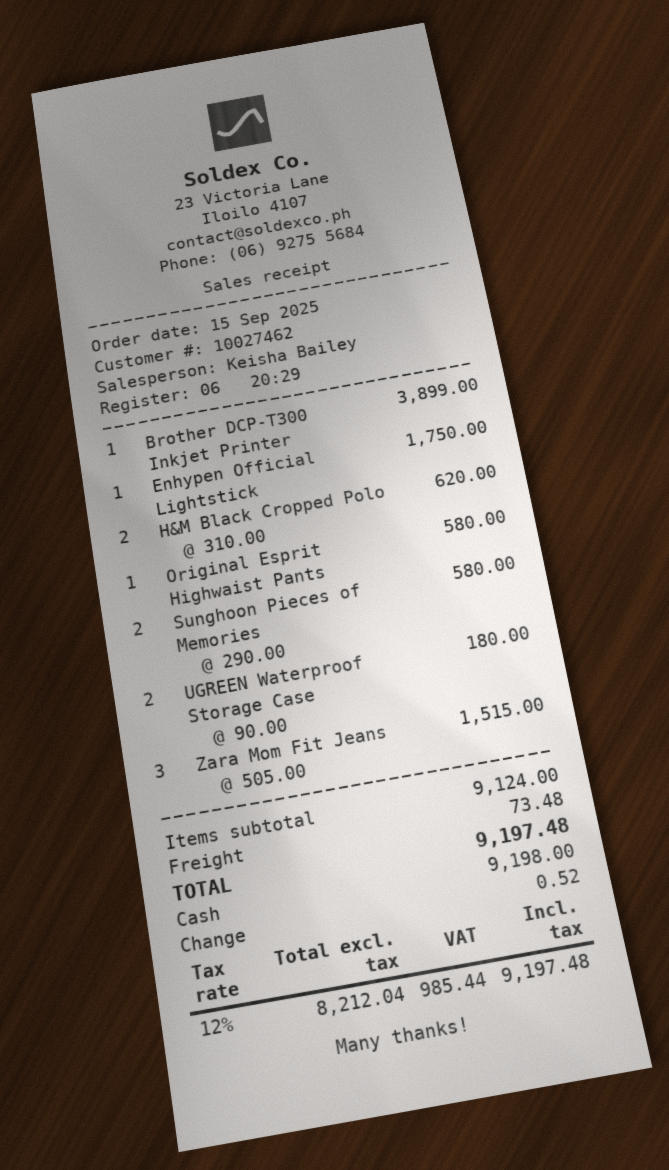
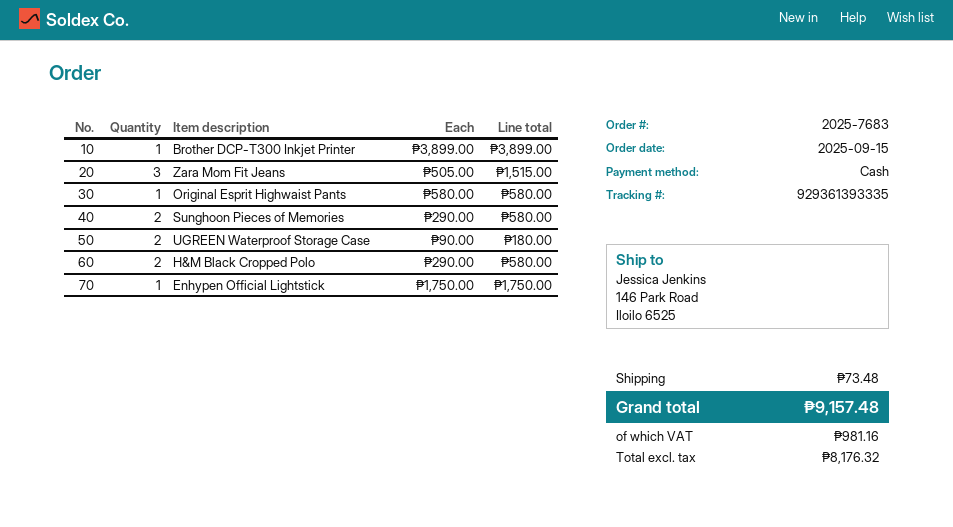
H&M Black Cropped Polo: 2 x 310.00 = 620.00 -> 2 x 290.00 = 580.00
net: 8212.04 -> 8176.32
tax: 985.44 -> 981.16
total: 9197.48 -> 9157.48

